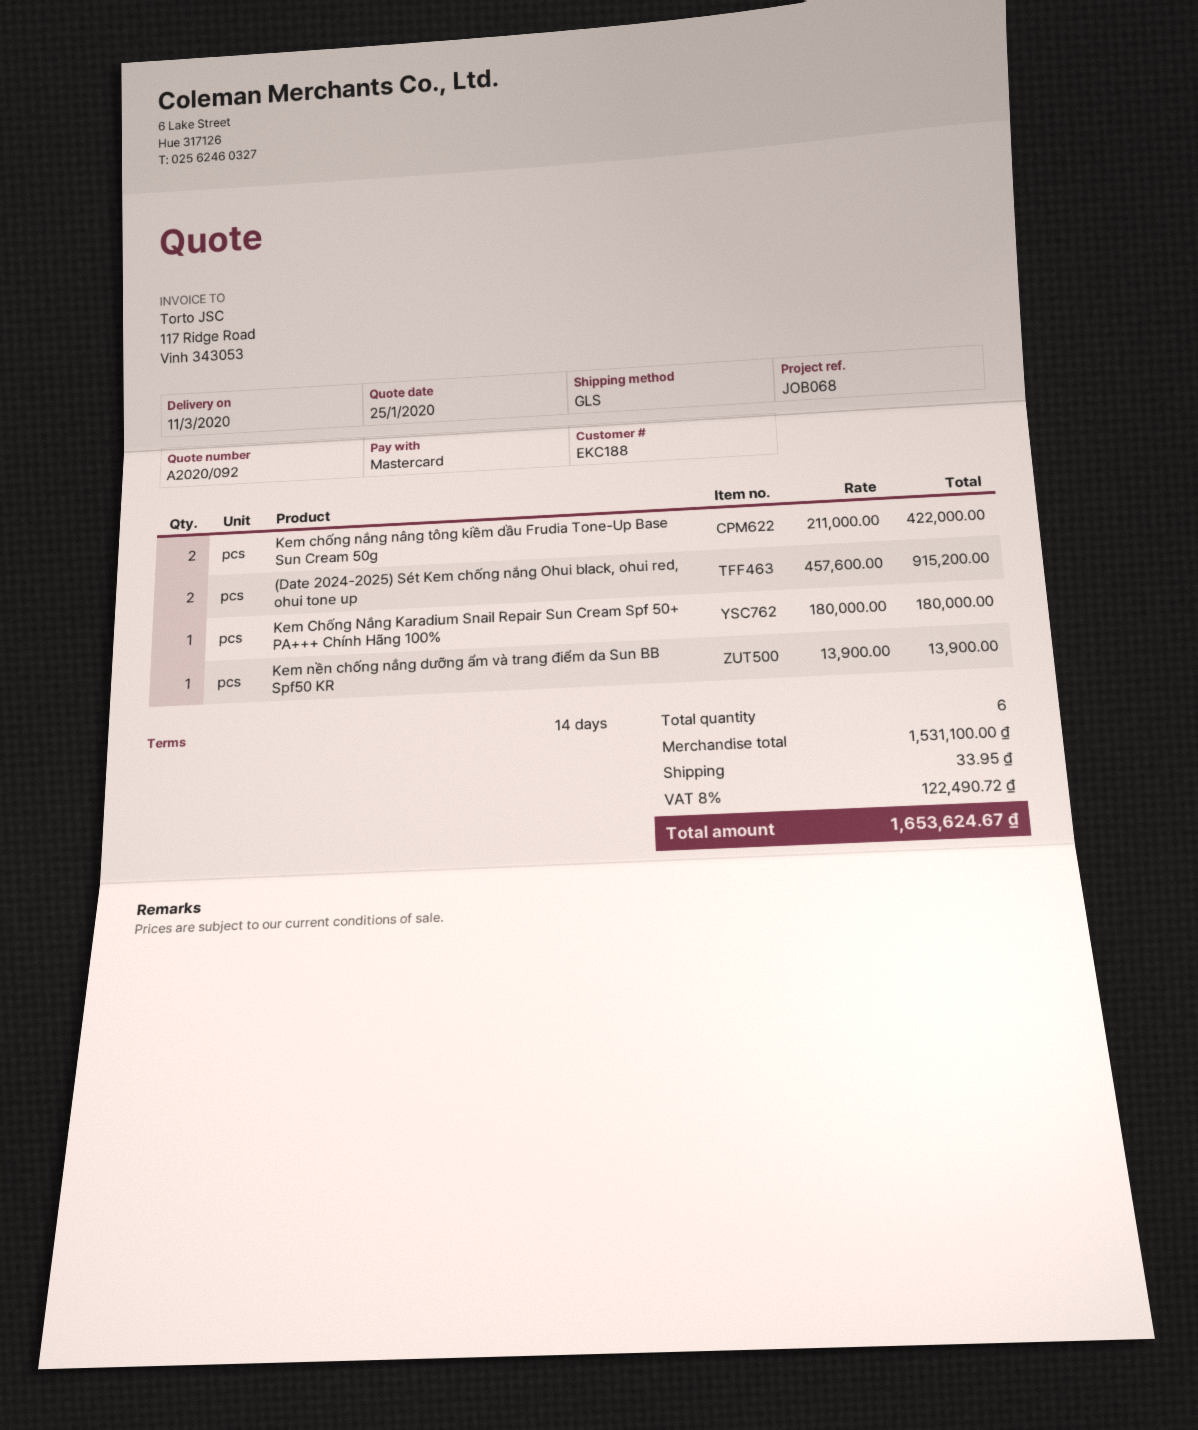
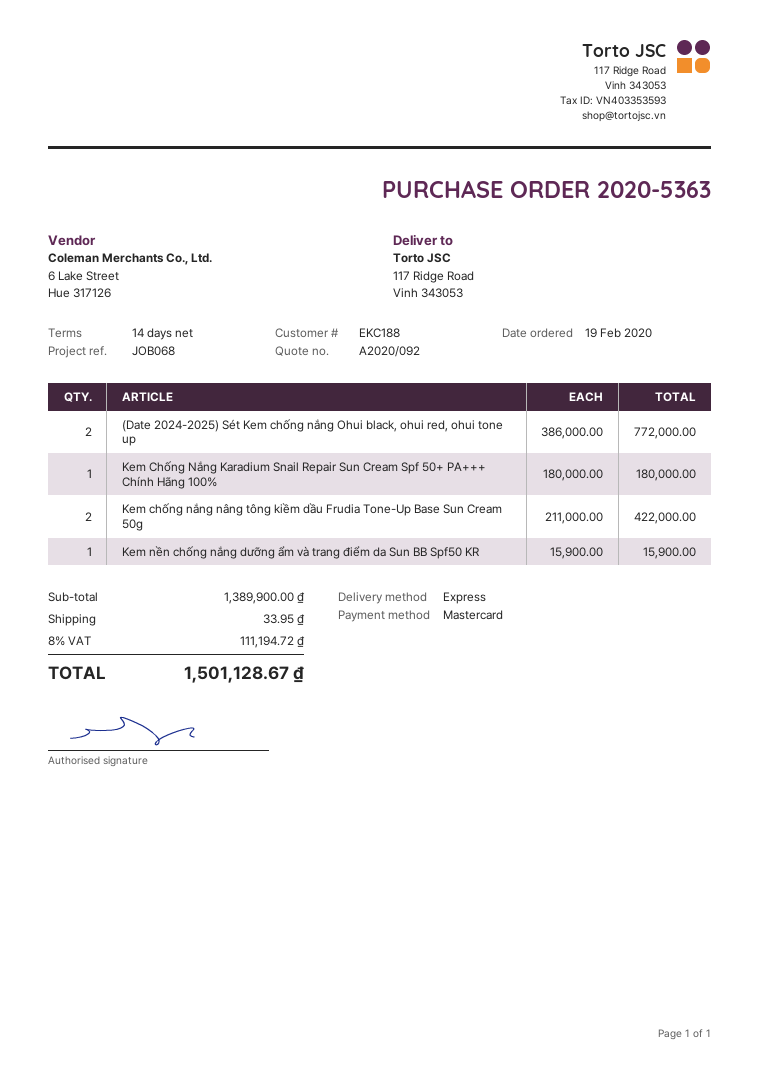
shipping method: GLS -> express
(Date 2024-2025) Sét Kem chống nắng Ohui black, ohui red, ohui tone up: 2 x 457600.00 = 915200.00 -> 2 x 386000.00 = 772000.00
Kem nền chống nắng dưỡng ẩm và trang điểm da Sun BB Spf50 KR: 1 x 13900.00 = 13900.00 -> 1 x 15900.00 = 15900.00
subtotal: 1531100.00 -> 1389900.00
tax: 8% = 122490.72 -> 8% = 111194.72
total: 1653624.67 -> 1501128.67

